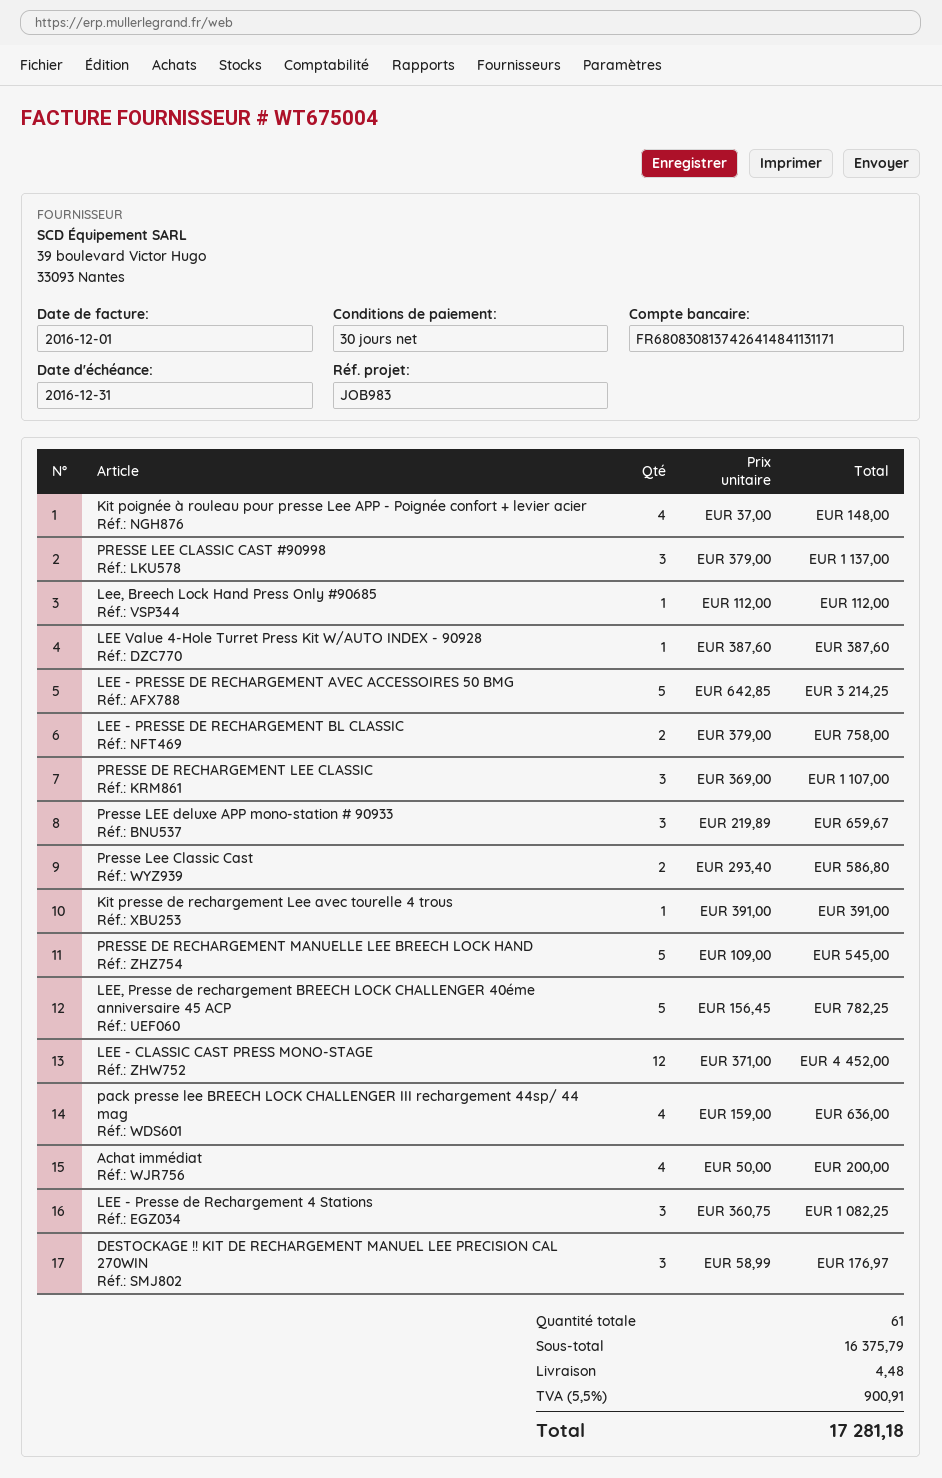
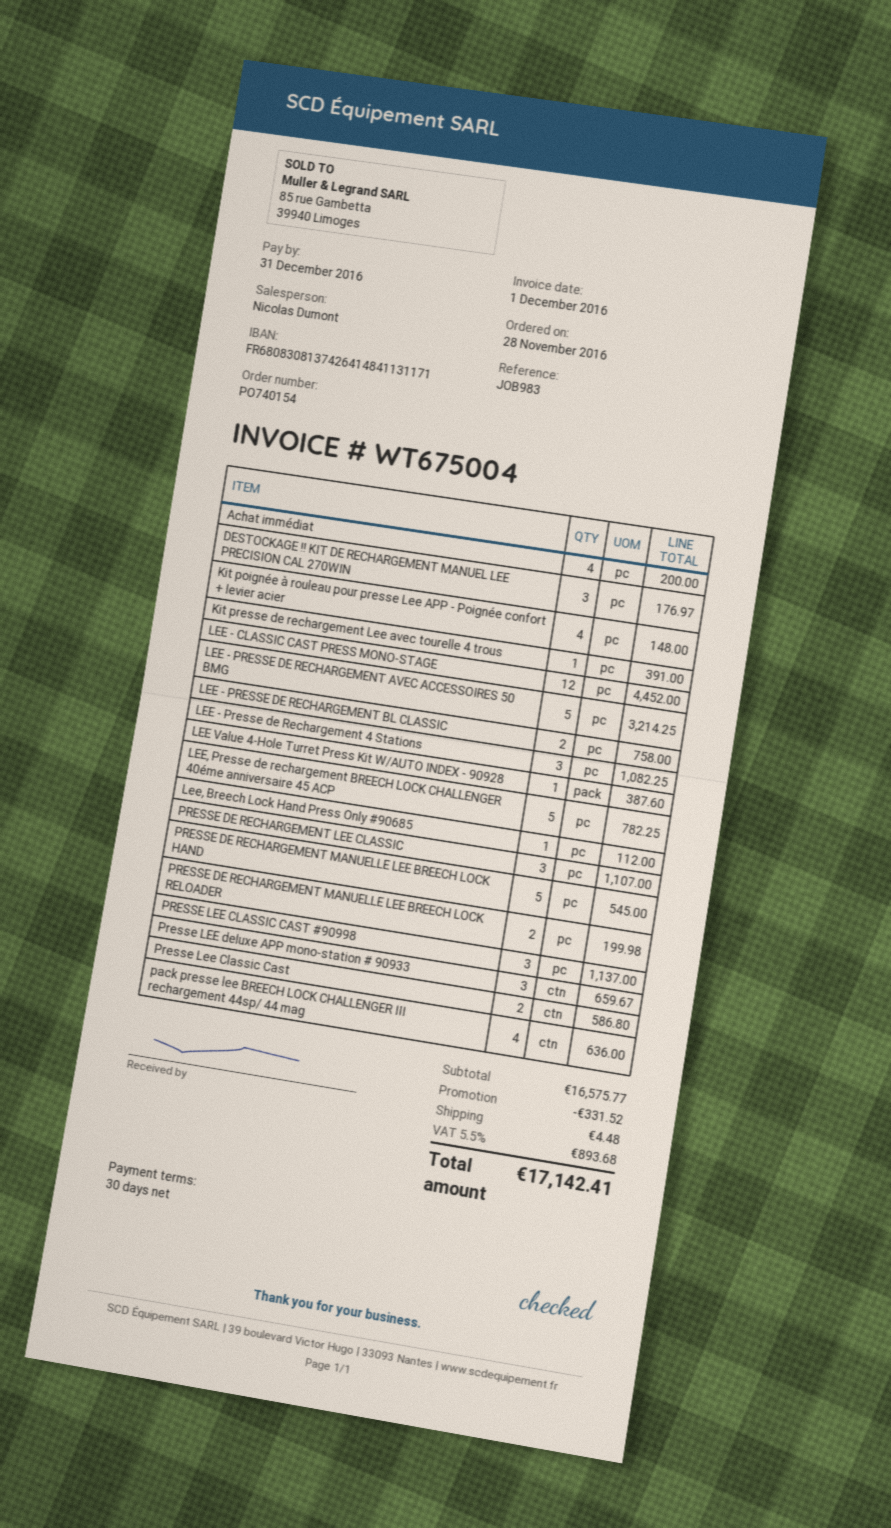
PRESSE DE RECHARGEMENT MANUELLE LEE BREECH LOCK RELOADER: none -> 2 for 199.98
subtotal: 16375.79 -> 16575.77
discount: none -> 331.52
tax: 5.5% = 900.91 -> 5.5% = 893.68
total: 17281.18 -> 17142.41

